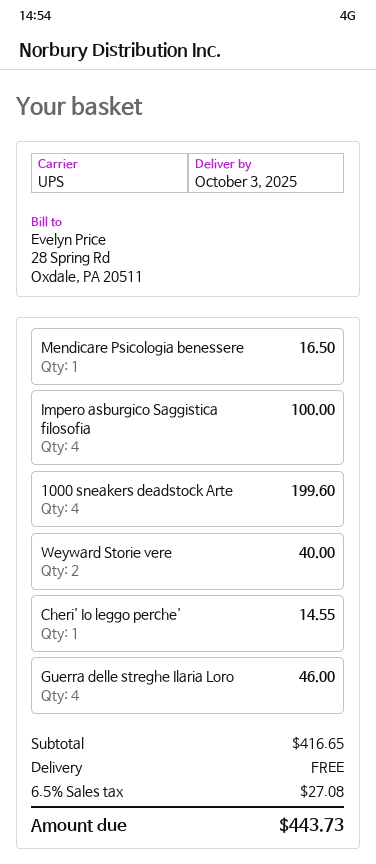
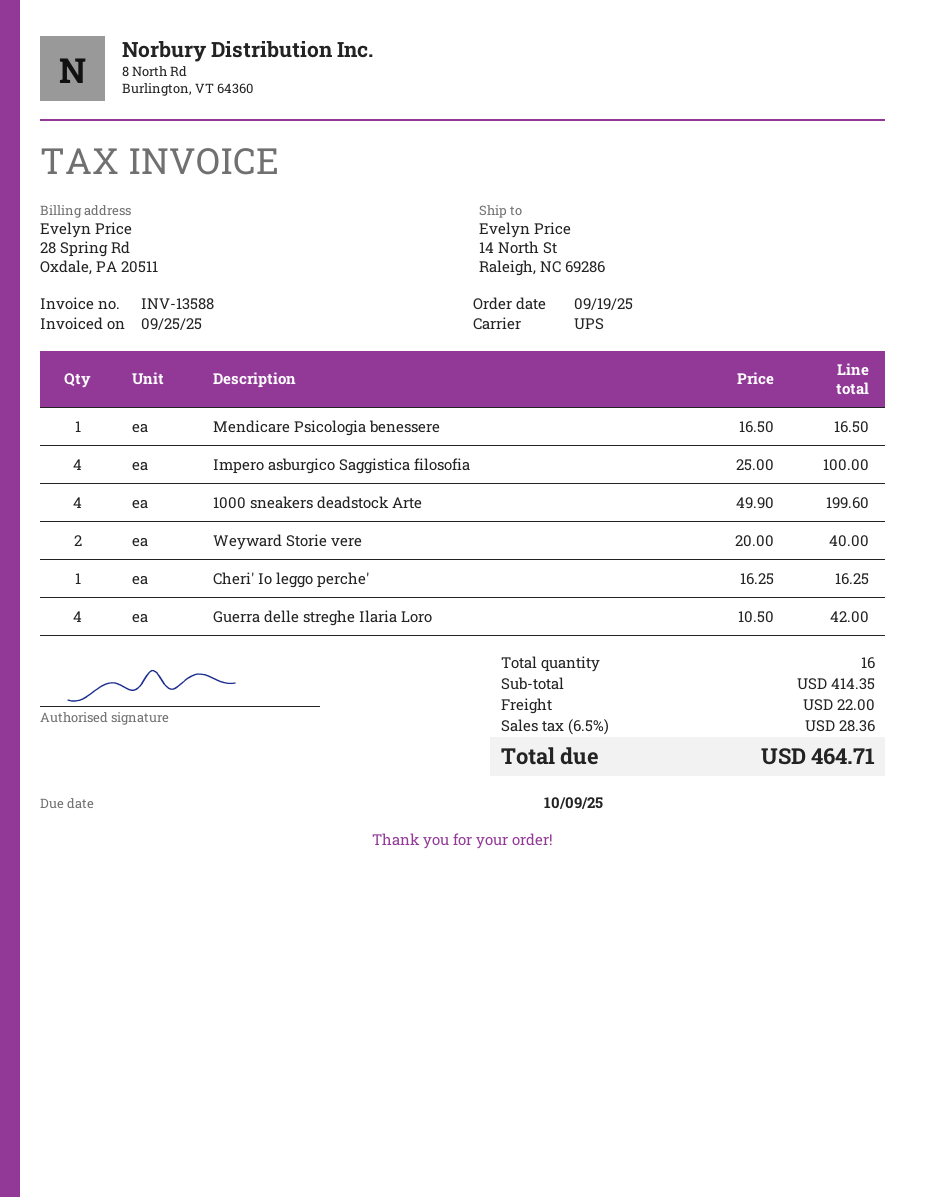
Cheri' Io leggo perche': 1 for 14.55 -> 1 for 16.25
Guerra delle streghe Ilaria Loro: 4 for 46.00 -> 4 for 42.00
subtotal: 416.65 -> 414.35
shipping: 0.00 -> 22.00
tax: 6.5% = 27.08 -> 6.5% = 28.36
total: 443.73 -> 464.71

